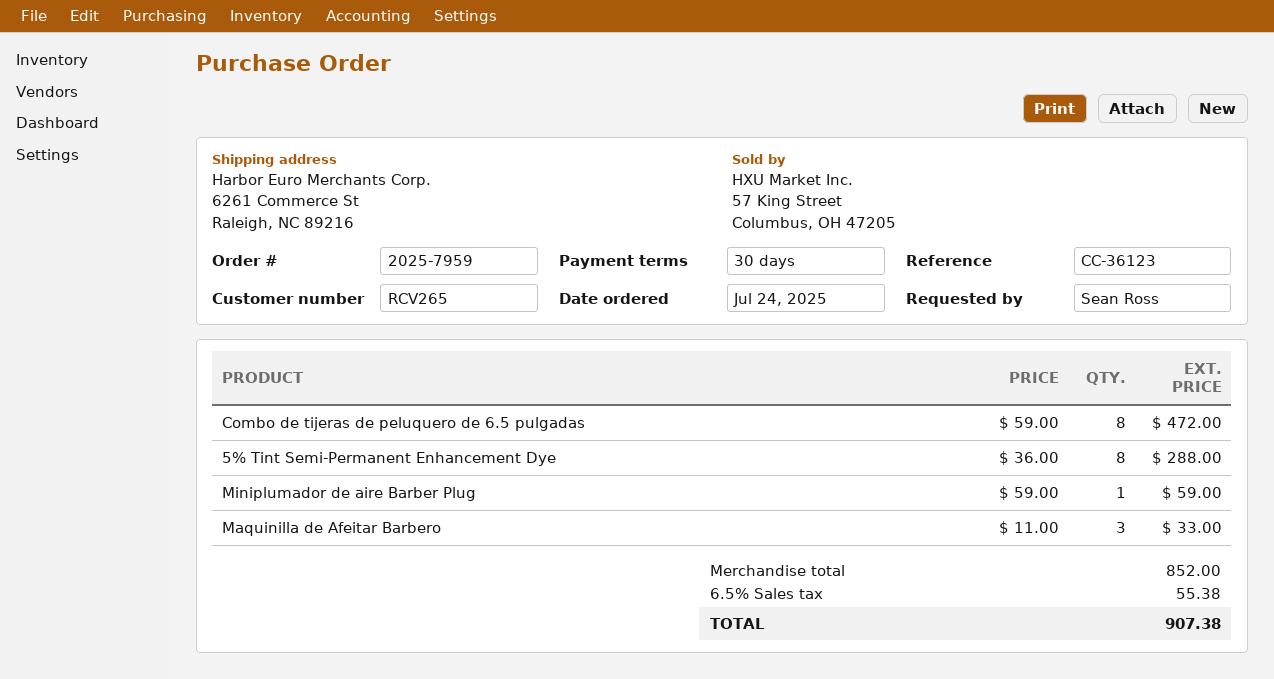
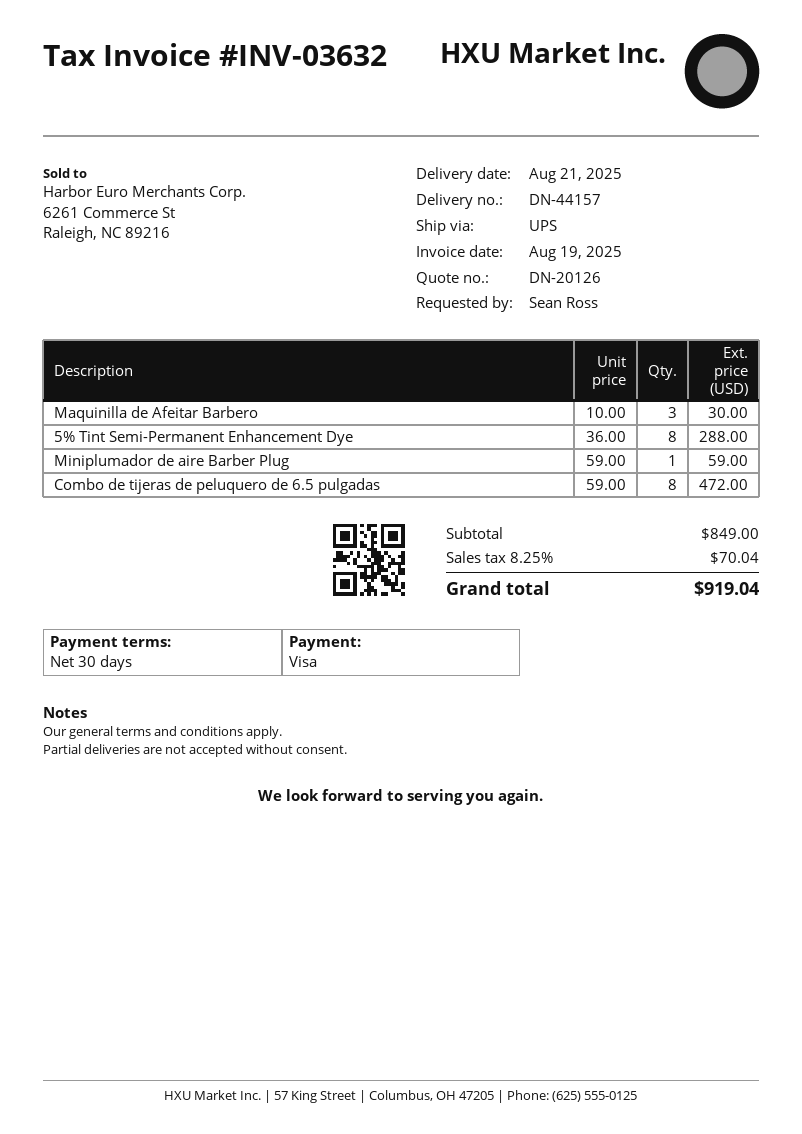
Maquinilla de Afeitar Barbero: 3 x 11.00 = 33.00 -> 3 x 10.00 = 30.00
subtotal: 852.00 -> 849.00
tax: 6.5% = 55.38 -> 8.25% = 70.04
total: 907.38 -> 919.04

